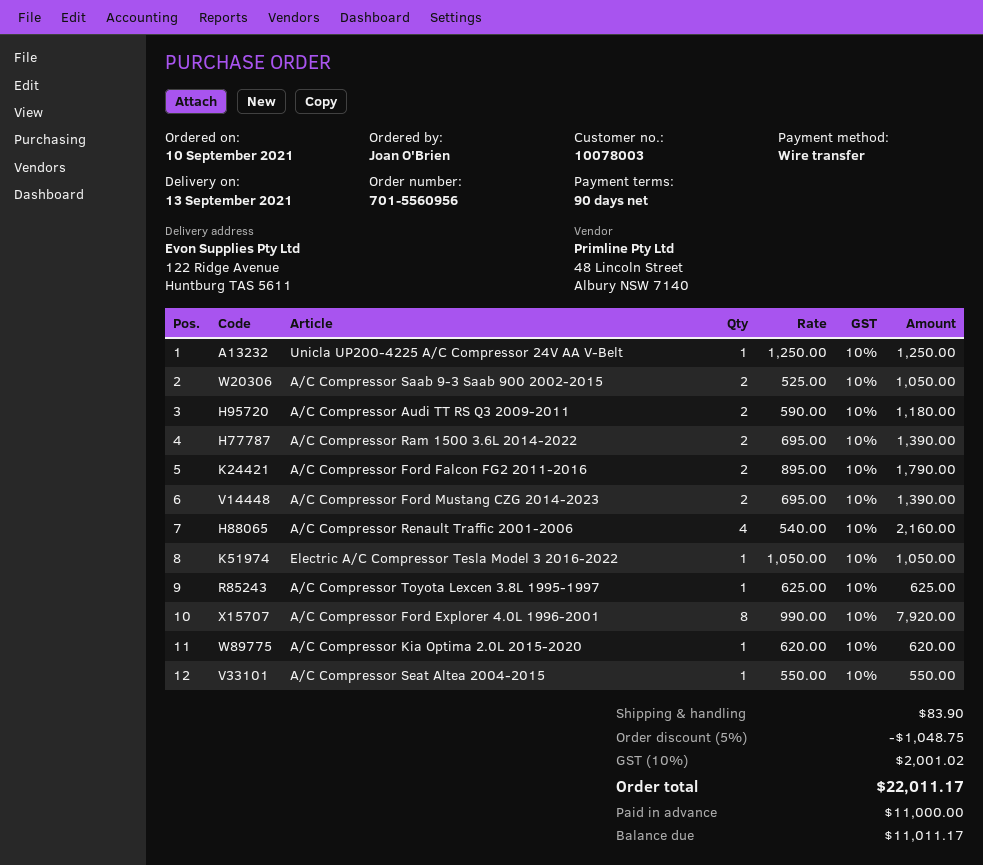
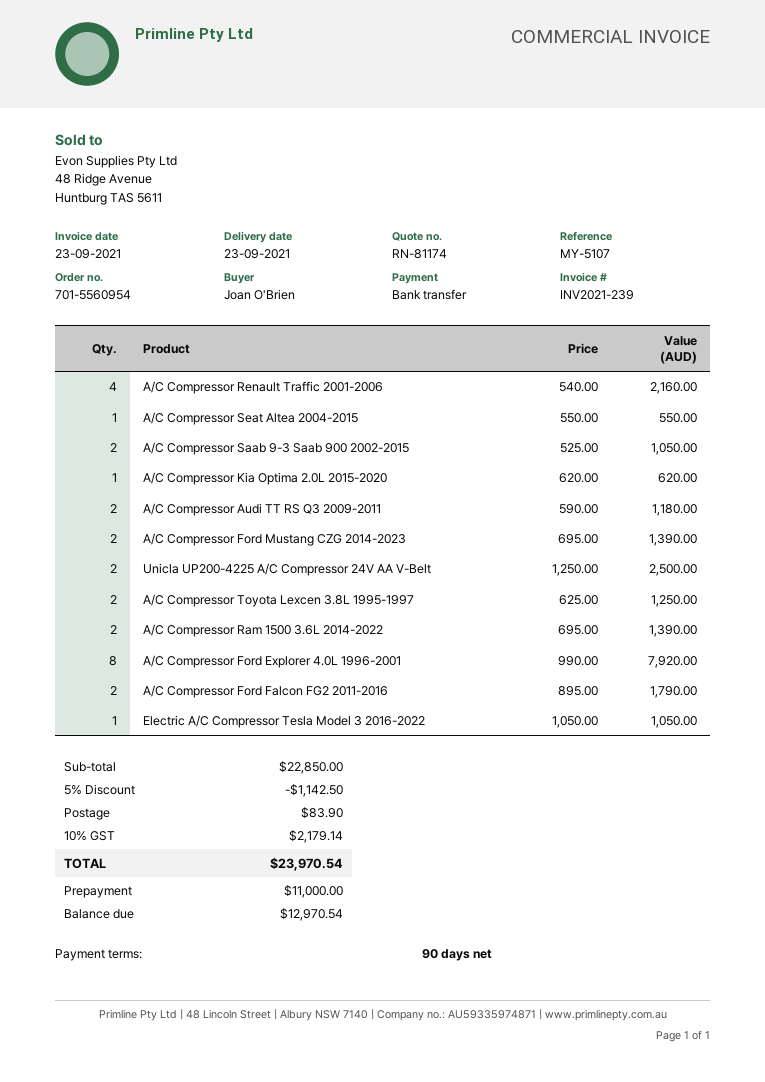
order number: 701-5560956 -> 701-5560954
delivery date: 2021-09-13 -> 2021-09-23
Unicla UP200-4225 A/C Compressor 24V AA V-Belt: 1 x 1250.00 = 1250.00 -> 2 x 1250.00 = 2500.00
A/C Compressor Toyota Lexcen 3.8L 1995-1997: 1 x 625.00 = 625.00 -> 2 x 625.00 = 1250.00
discount: 5% = 1048.75 -> 5% = 1142.50
tax: 10% = 2001.02 -> 10% = 2179.14
total: 22011.17 -> 23970.54
balance: 11011.17 -> 12970.54

